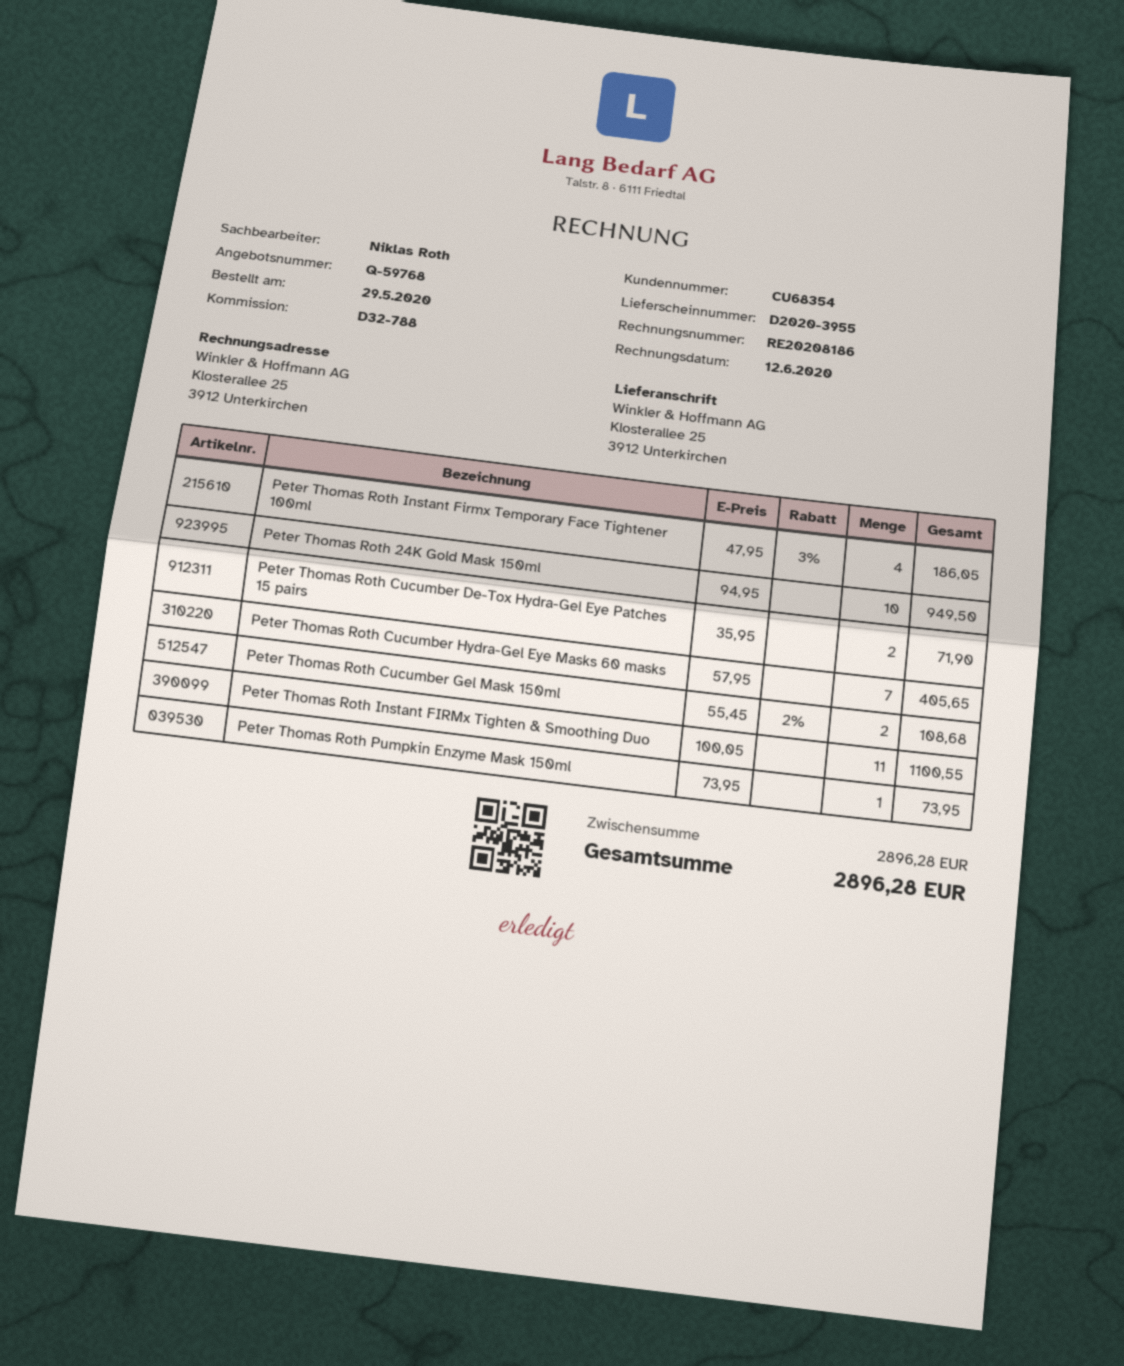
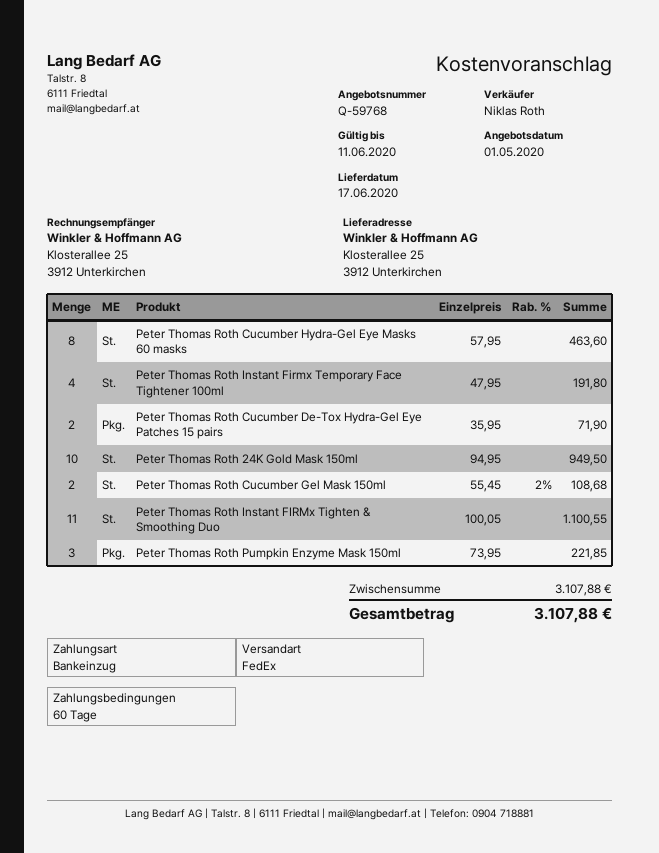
Peter Thomas Roth Instant Firmx Temporary Face Tightener 100ml: 4 x 47.95 - 3% = 186.05 -> 4 x 47.95 = 191.80
Peter Thomas Roth Cucumber Hydra-Gel Eye Masks 60 masks: 7 x 57.95 = 405.65 -> 8 x 57.95 = 463.60
Peter Thomas Roth Pumpkin Enzyme Mask 150ml: 1 x 73.95 = 73.95 -> 3 x 73.95 = 221.85
subtotal: 2896.28 -> 3107.88
total: 2896.28 -> 3107.88

